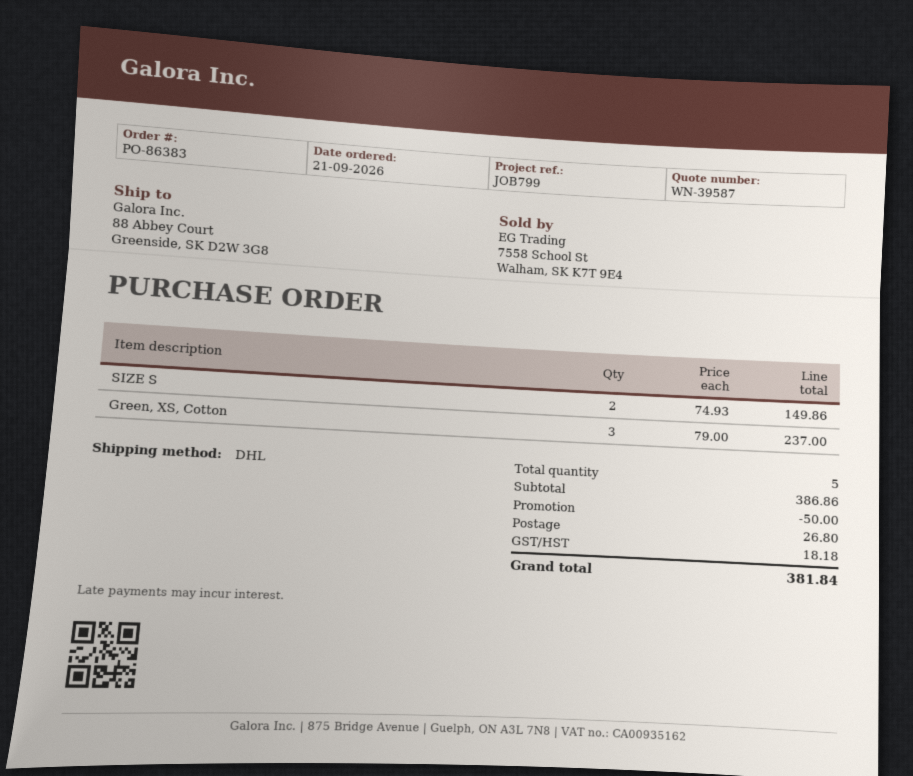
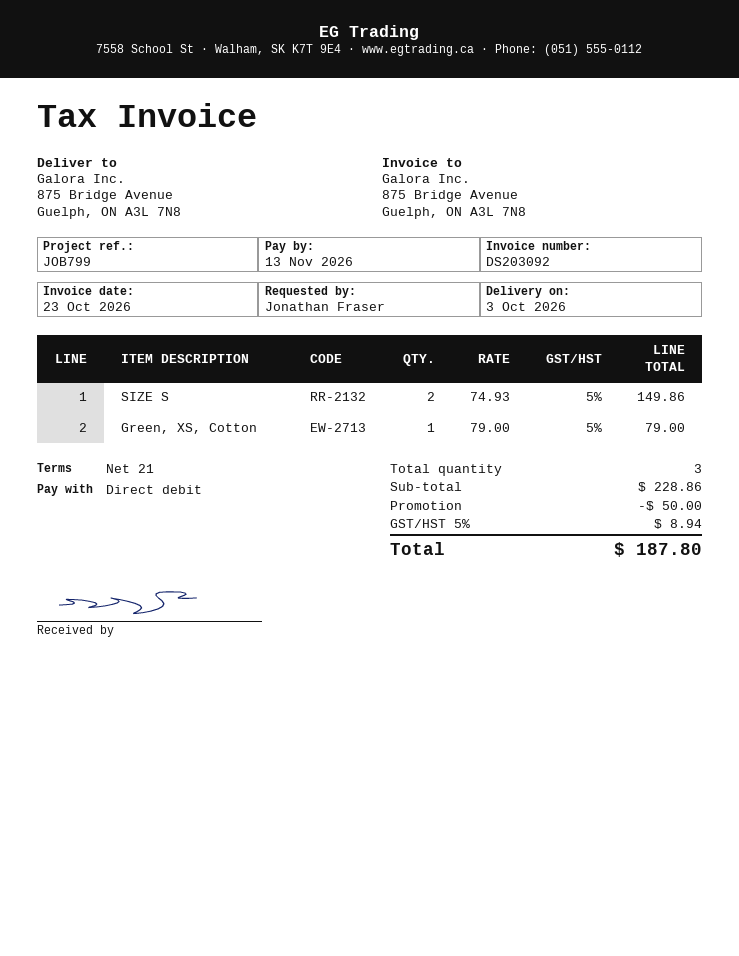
ship to: 88 Abbey Court, Greenside, SK D2W 3G8 -> 875 Bridge Avenue, Guelph, ON A3L 7N8
Green, XS, Cotton: 3 x 79.00 = 237.00 -> 1 x 79.00 = 79.00
total quantity: 5 -> 3
subtotal: 386.86 -> 228.86
shipping: 26.80 -> none
tax: 18.18 -> 8.94
total: 381.84 -> 187.80

